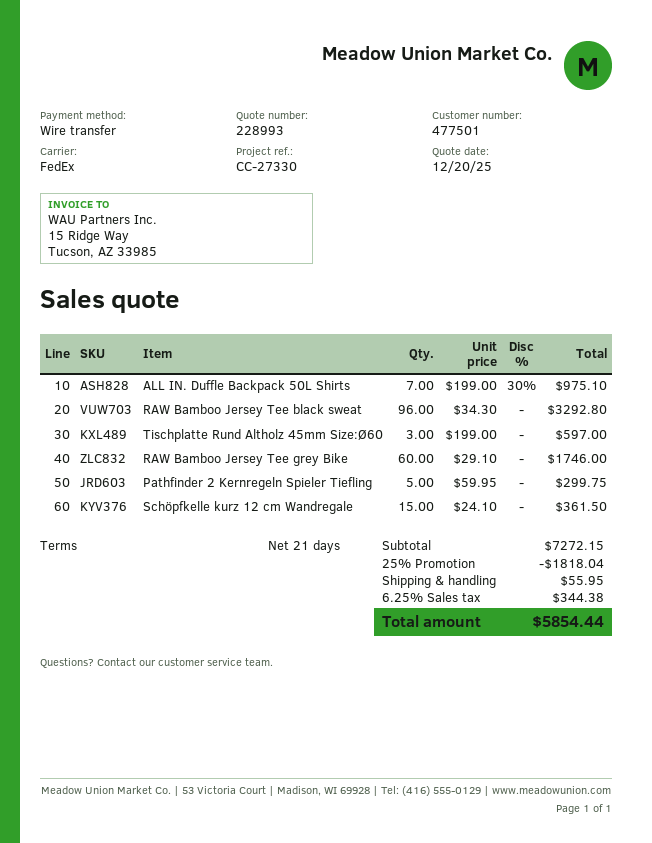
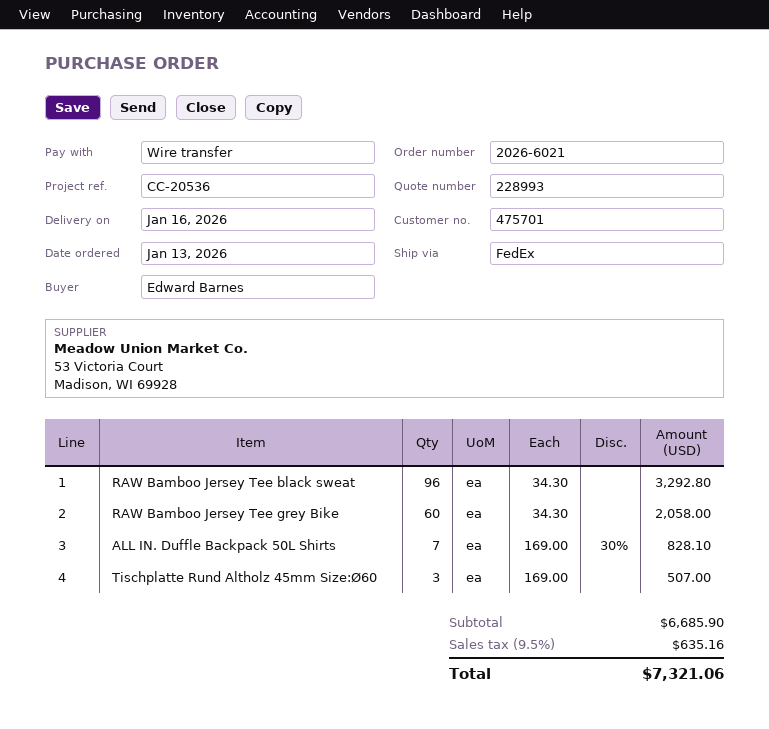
customer number: 477501 -> 475701
reference: CC-27330 -> CC-20536
ALL IN. Duffle Backpack 50L Shirts: 7 x 199.00 - 30% = 975.10 -> 7 x 169.00 - 30% = 828.10
Tischplatte Rund Altholz 45mm Size:Ø60: 3 x 199.00 = 597.00 -> 3 x 169.00 = 507.00
RAW Bamboo Jersey Tee grey Bike: 60 x 29.10 = 1746.00 -> 60 x 34.30 = 2058.00
Pathfinder 2 Kernregeln Spieler Tiefling: 5 x 59.95 = 299.75 -> none
Schöpfkelle kurz 12 cm Wandregale: 15 x 24.10 = 361.50 -> none
subtotal: 7272.15 -> 6685.90
discount: 25% = 1818.04 -> none
shipping: 55.95 -> none
tax: 6.25% = 344.38 -> 9.5% = 635.16
total: 5854.44 -> 7321.06

